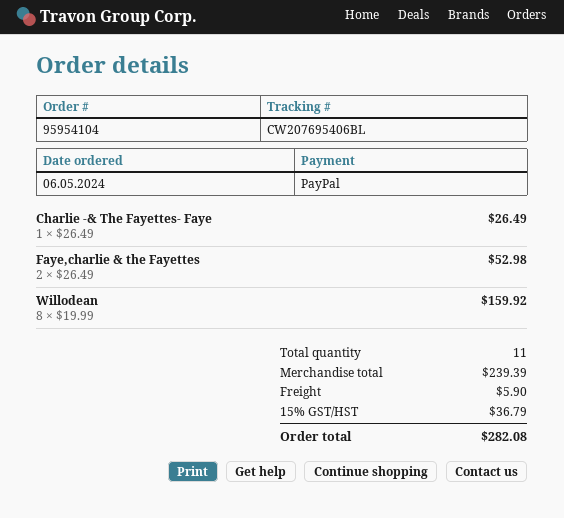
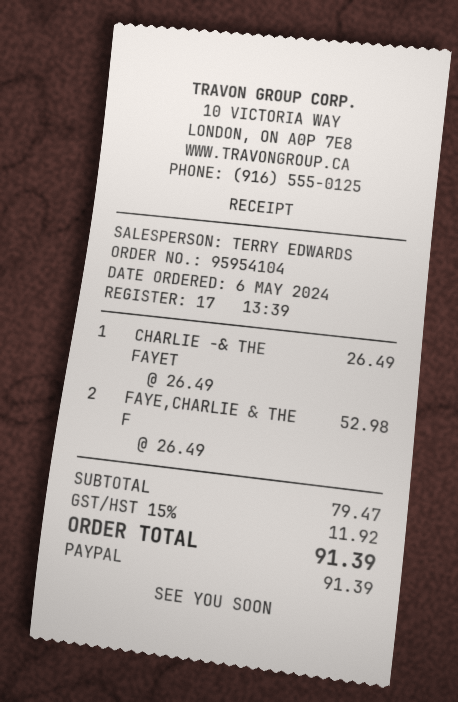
Willodean: 8 x 19.99 = 159.92 -> none
subtotal: 239.39 -> 79.47
shipping: 5.90 -> none
tax: 15% = 36.79 -> 15% = 11.92
total: 282.08 -> 91.39

